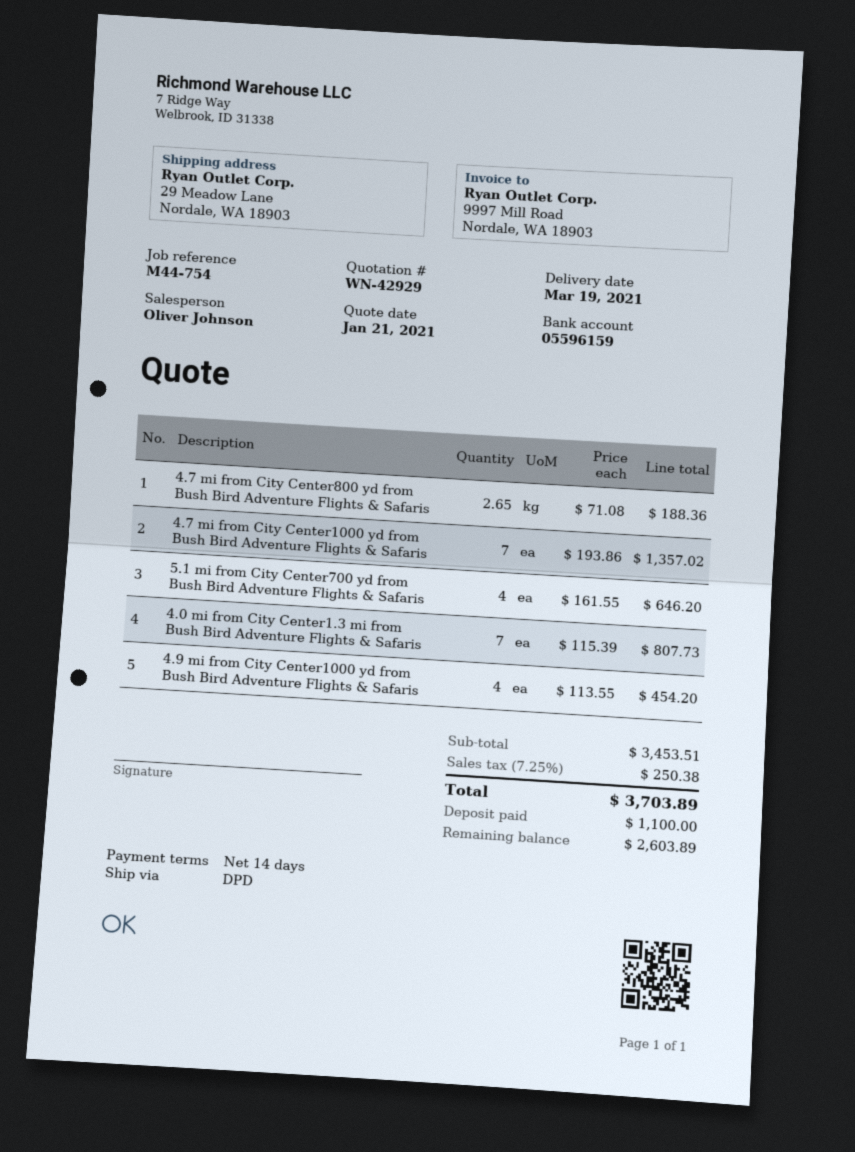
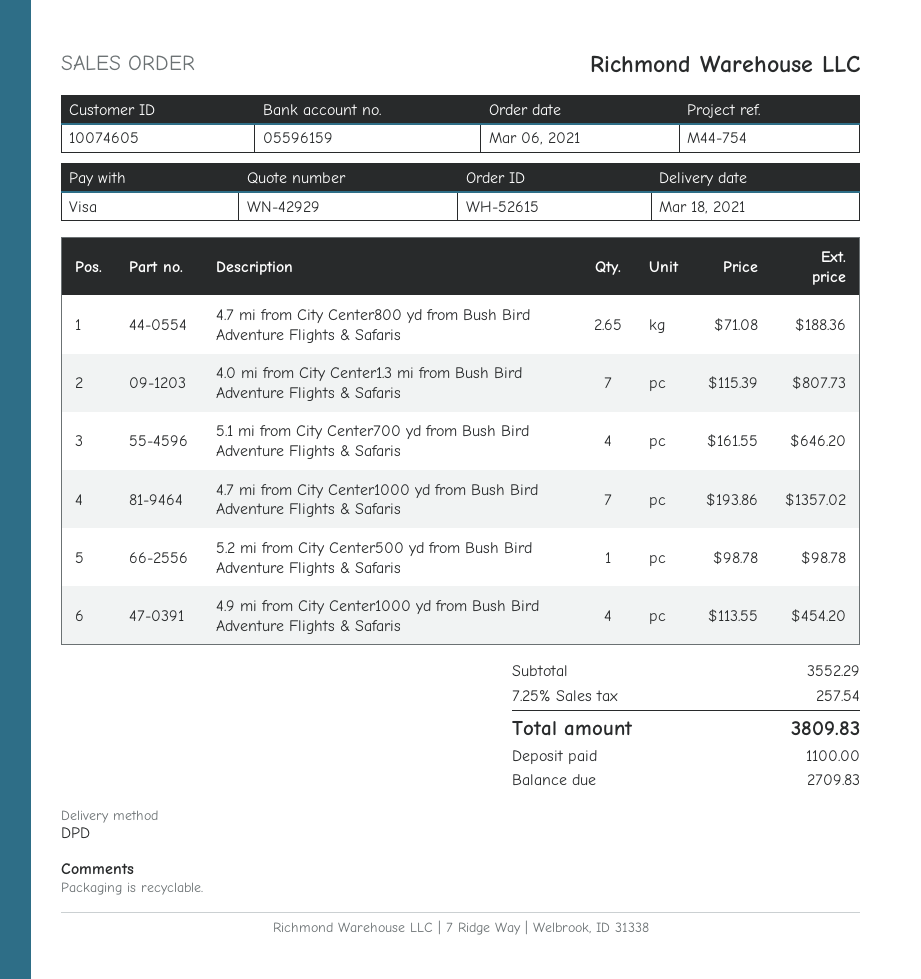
delivery date: 2021-03-19 -> 2021-03-18
5.2 mi from City Center500 yd from Bush Bird Adventure Flights & Safaris: none -> 1 x 98.78 = 98.78
subtotal: 3453.51 -> 3552.29
tax: 7.25% = 250.38 -> 7.25% = 257.54
total: 3703.89 -> 3809.83
balance: 2603.89 -> 2709.83

